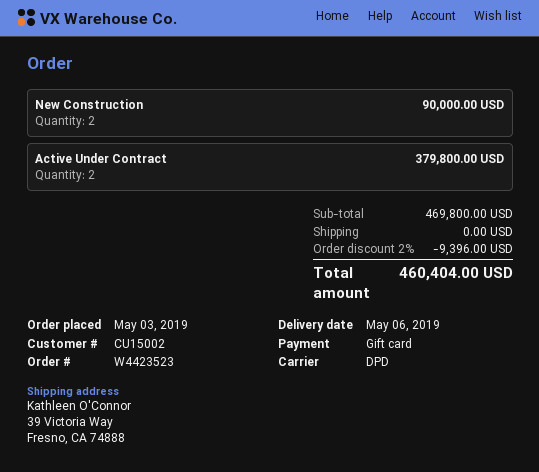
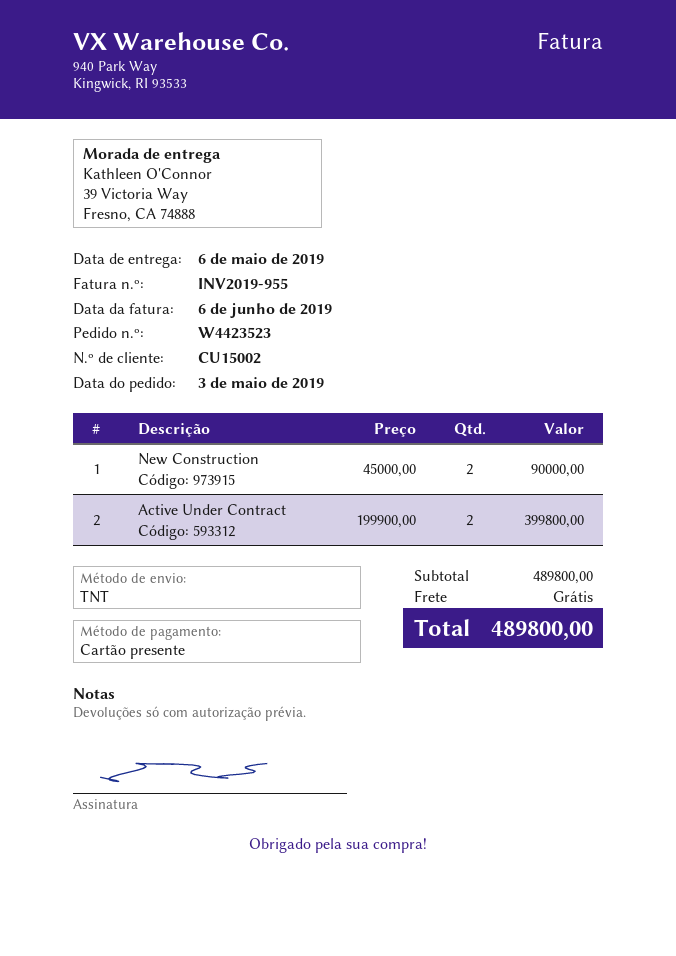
shipping method: DPD -> TNT
Active Under Contract: 2 for 379800.00 -> 2 for 399800.00
subtotal: 469800.00 -> 489800.00
discount: 2% = 9396.00 -> none
total: 460404.00 -> 489800.00

